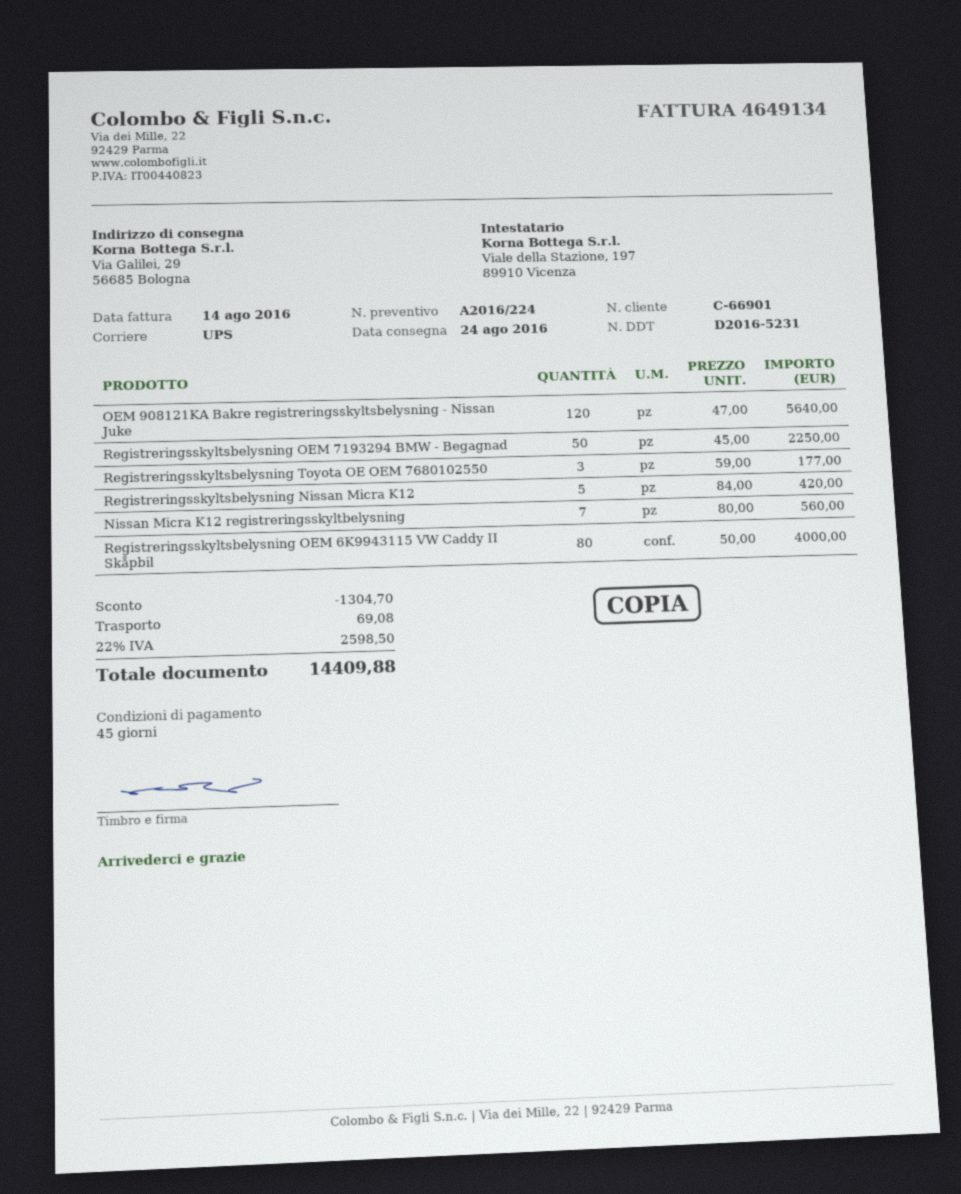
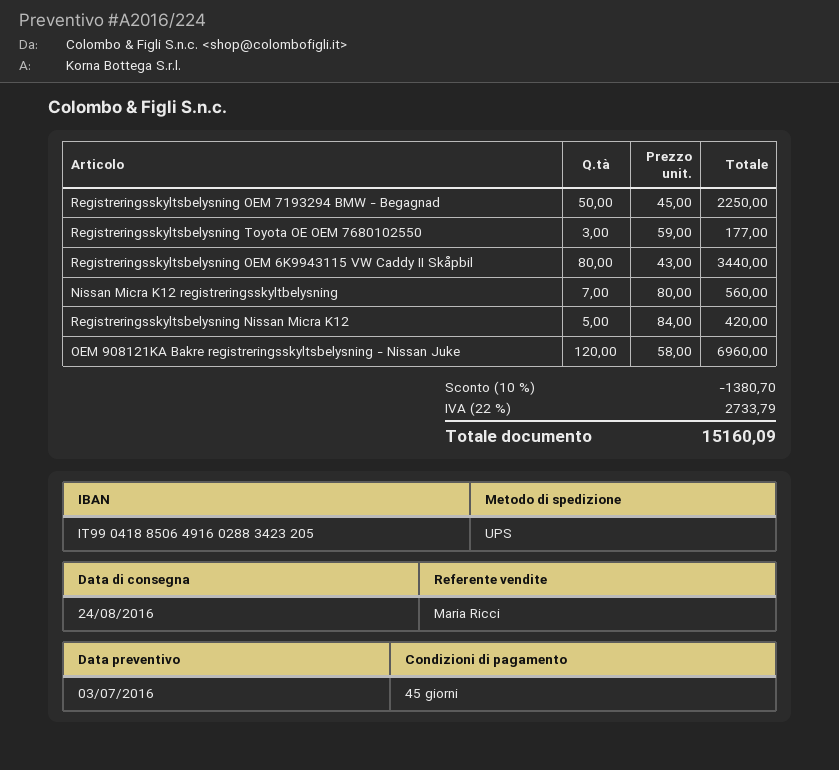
OEM 908121KA Bakre registreringsskyltsbelysning - Nissan Juke: 120 x 47.00 = 5640.00 -> 120 x 58.00 = 6960.00
Registreringsskyltsbelysning OEM 6K9943115 VW Caddy II Skåpbil: 80 x 50.00 = 4000.00 -> 80 x 43.00 = 3440.00
discount: 1304.70 -> 1380.70
shipping: 69.08 -> none
tax: 22% = 2598.50 -> 22% = 2733.79
total: 14409.88 -> 15160.09

